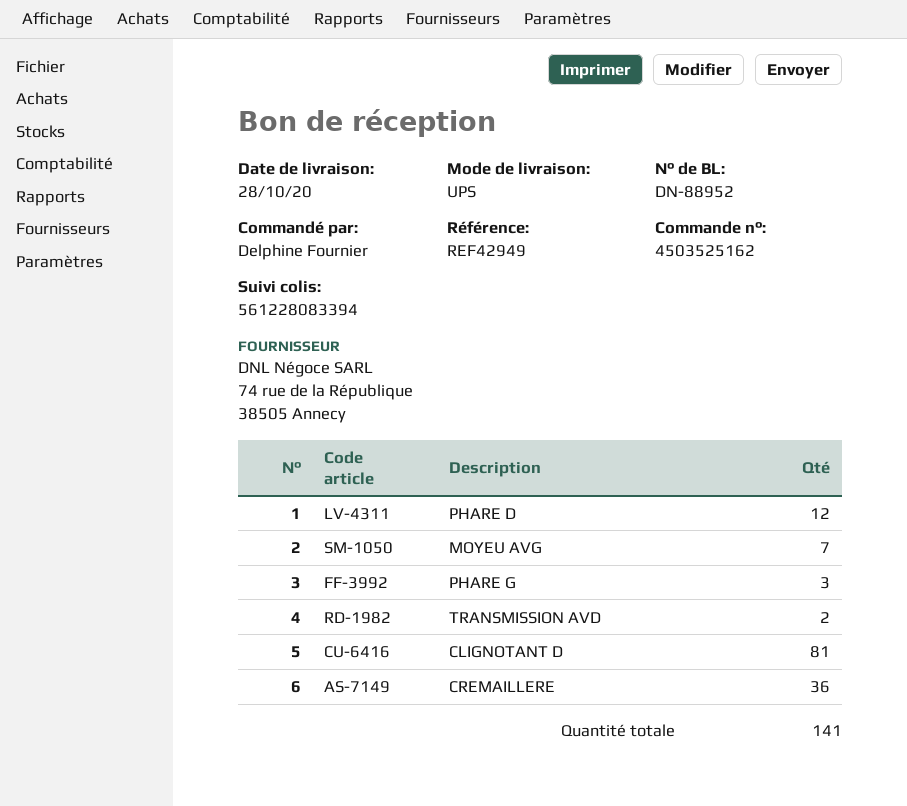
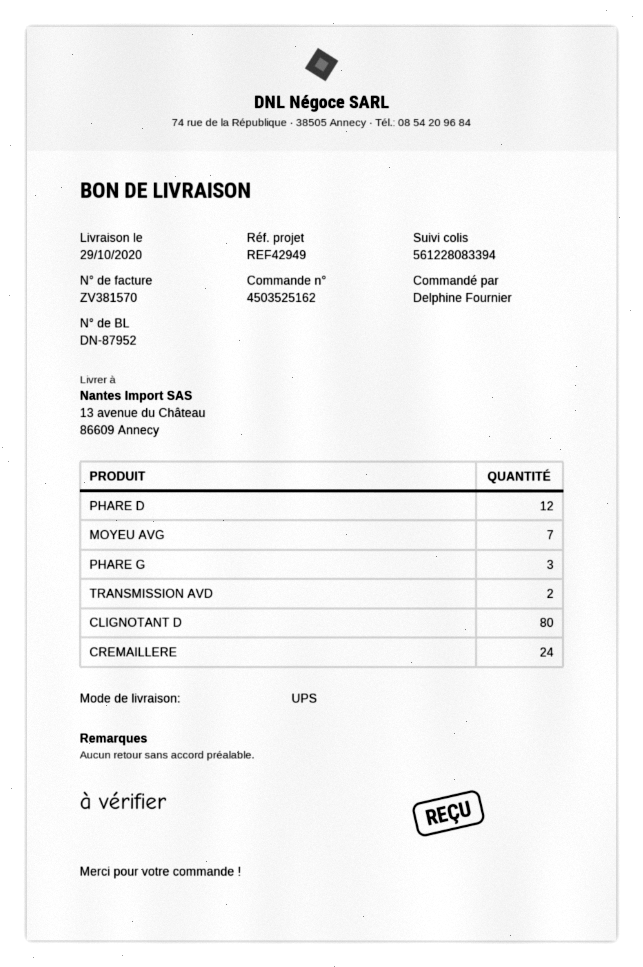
delivery note number: DN-88952 -> DN-87952
delivery date: 2020-10-28 -> 2020-10-29
CLIGNOTANT D: 81 -> 80
CREMAILLERE: 36 -> 24

